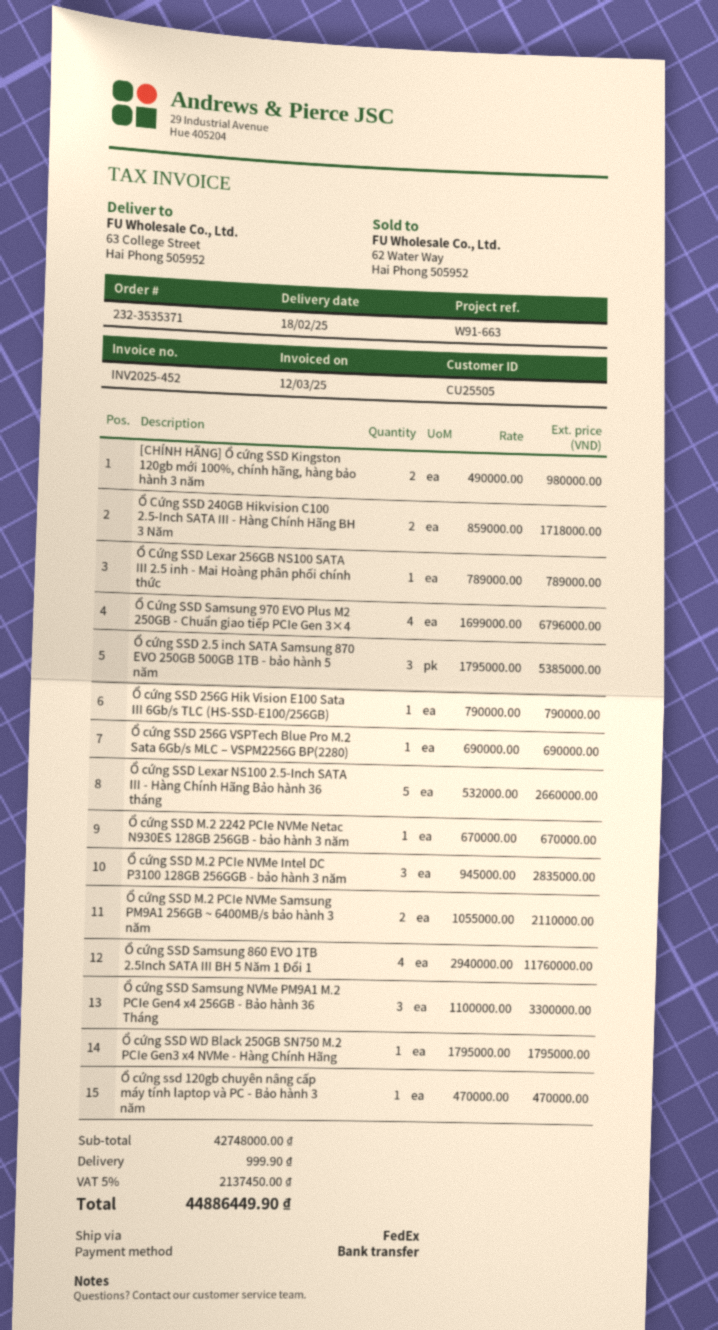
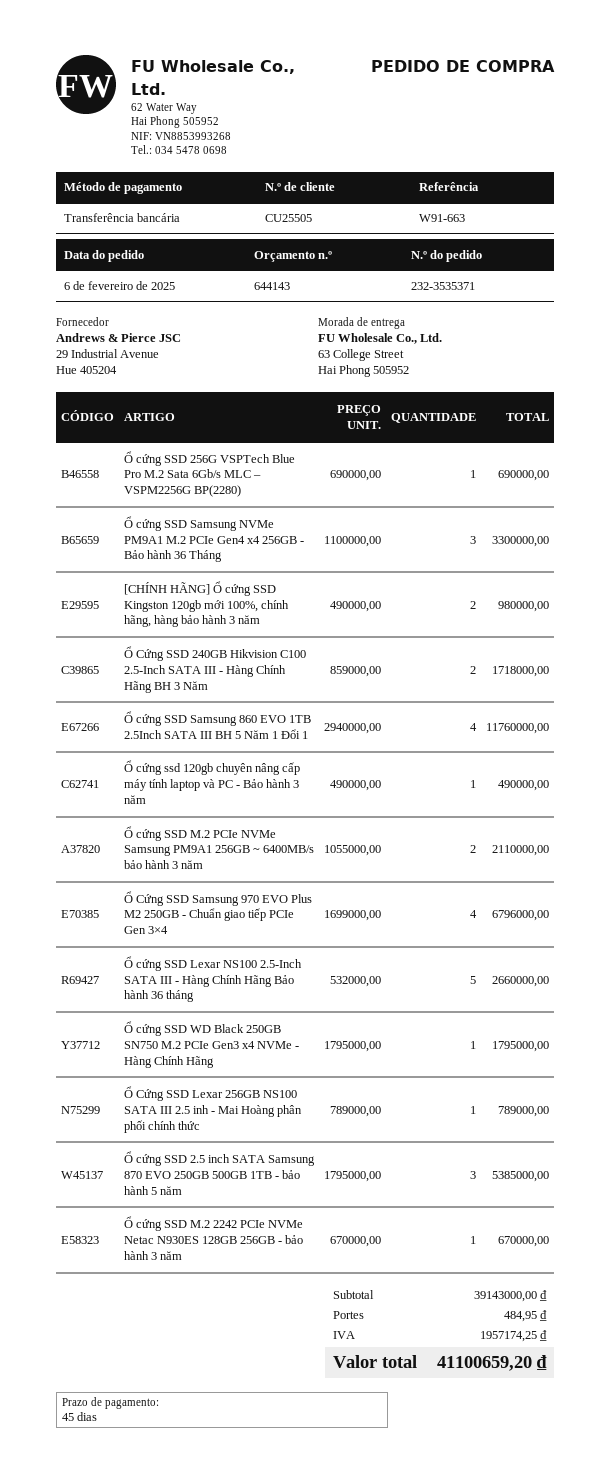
Ổ cứng SSD 256G Hik Vision E100 Sata III 6Gb/s TLC (HS-SSD-E100/256GB): 1 x 790000.00 = 790000.00 -> none
Ổ cứng SSD M.2 PCIe NVMe Intel DC P3100 128GB 256GGB - bảo hành 3 năm: 3 x 945000.00 = 2835000.00 -> none
Ổ cứng ssd 120gb chuyên nâng cấp máy tính laptop và PC - Bảo hành 3 năm: 1 x 470000.00 = 470000.00 -> 1 x 490000.00 = 490000.00
subtotal: 42748000.00 -> 39143000.00
shipping: 999.90 -> 484.95
tax: 2137450.00 -> 1957174.25
total: 44886449.90 -> 41100659.20

